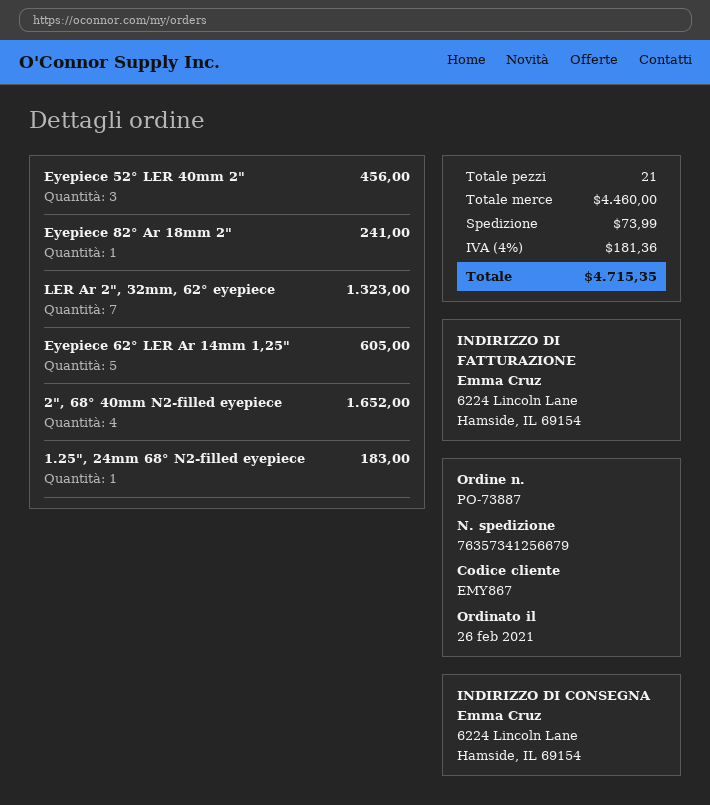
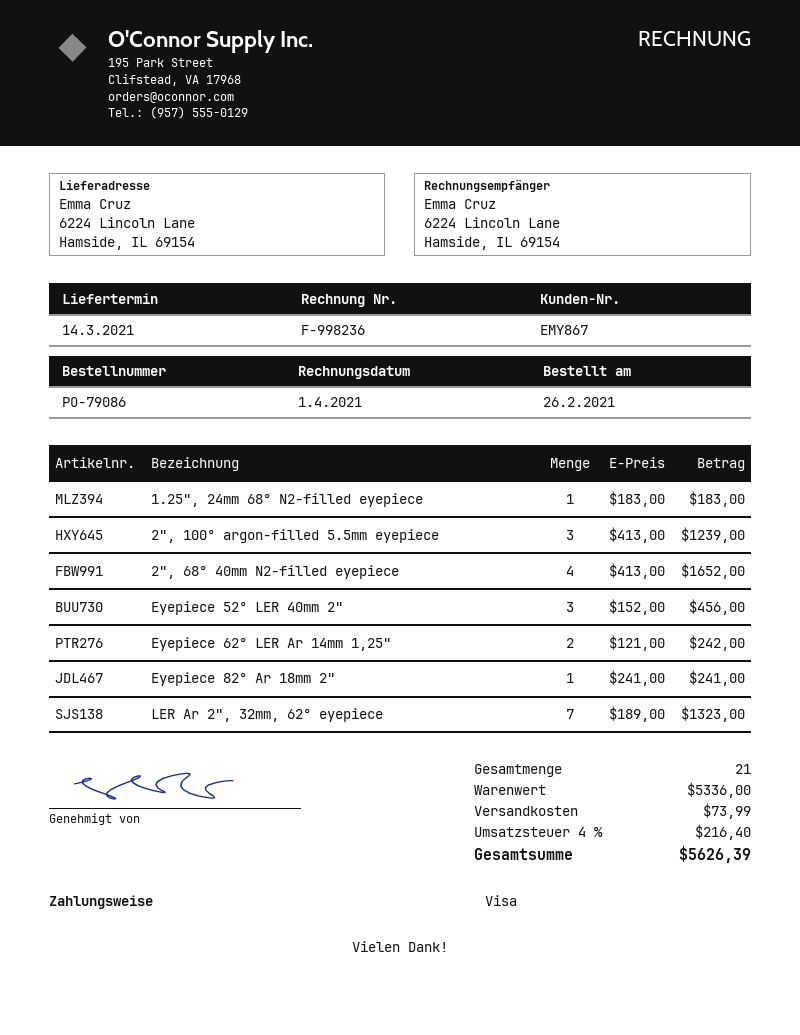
order number: PO-73887 -> PO-79086
Eyepiece 62° LER Ar 14mm 1,25": 5 for 605.00 -> 2 for 242.00
2", 100° argon-filled 5.5mm eyepiece: none -> 3 for 1239.00
subtotal: 4460.00 -> 5336.00
tax: 4% = 181.36 -> 4% = 216.40
total: 4715.35 -> 5626.39

